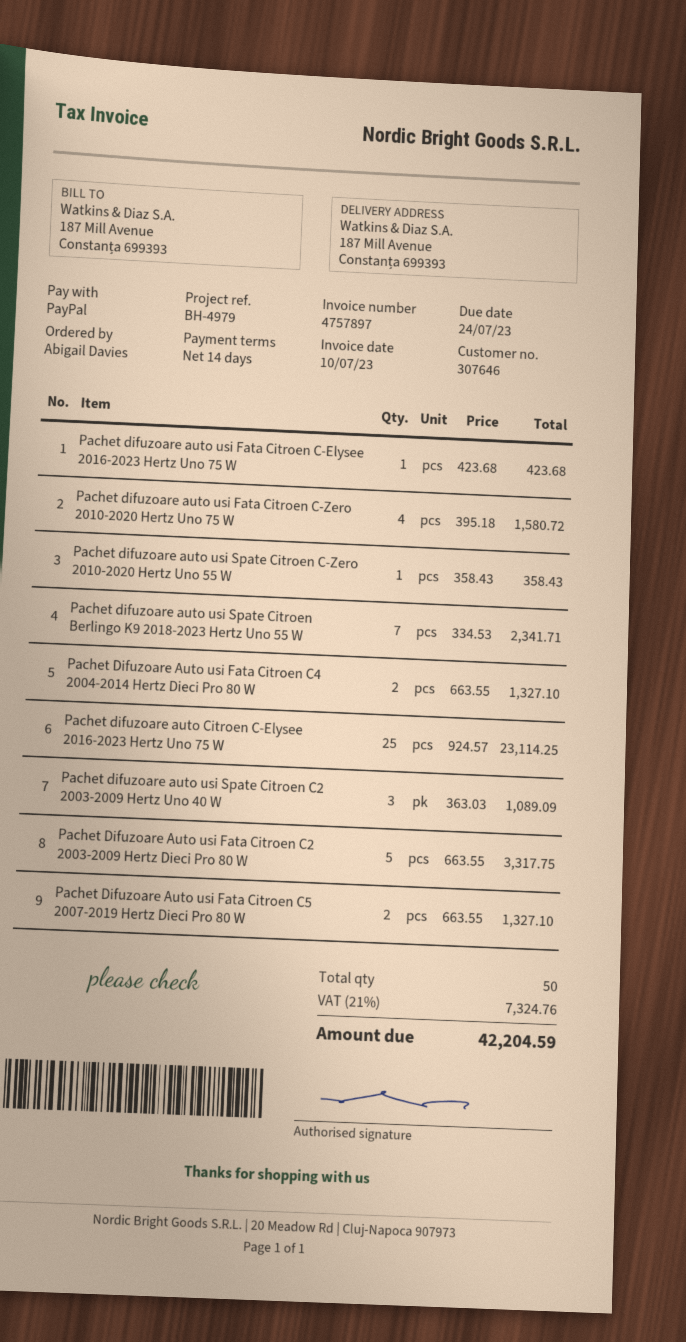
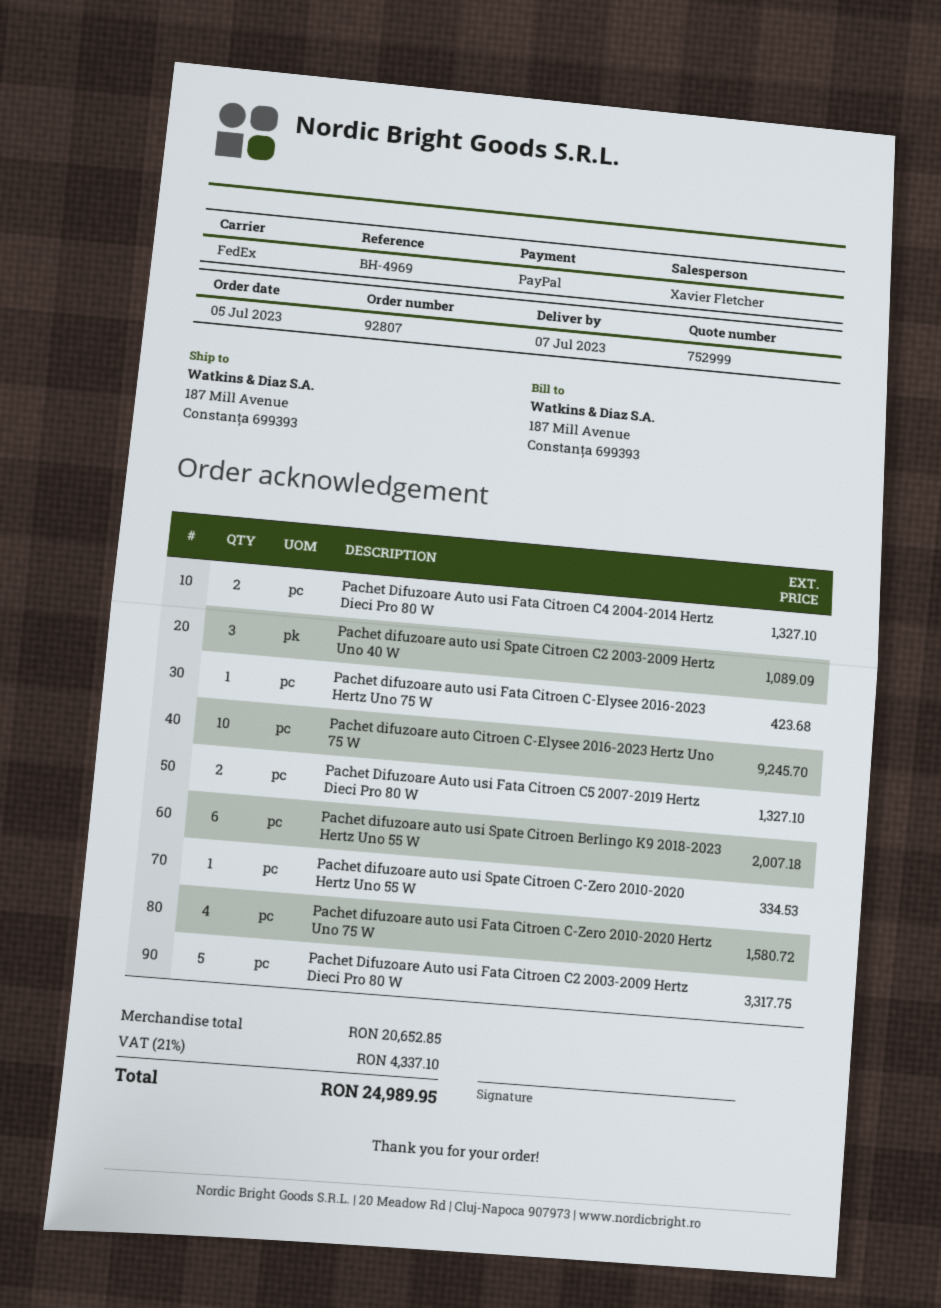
reference: BH-4979 -> BH-4969
Pachet difuzoare auto usi Spate Citroen C-Zero 2010-2020 Hertz Uno 55 W: 1 for 358.43 -> 1 for 334.53
Pachet difuzoare auto usi Spate Citroen Berlingo K9 2018-2023 Hertz Uno 55 W: 7 for 2341.71 -> 6 for 2007.18
Pachet difuzoare auto Citroen C-Elysee 2016-2023 Hertz Uno 75 W: 25 for 23114.25 -> 10 for 9245.70
tax: 21% = 7324.76 -> 21% = 4337.10
total: 42204.59 -> 24989.95

